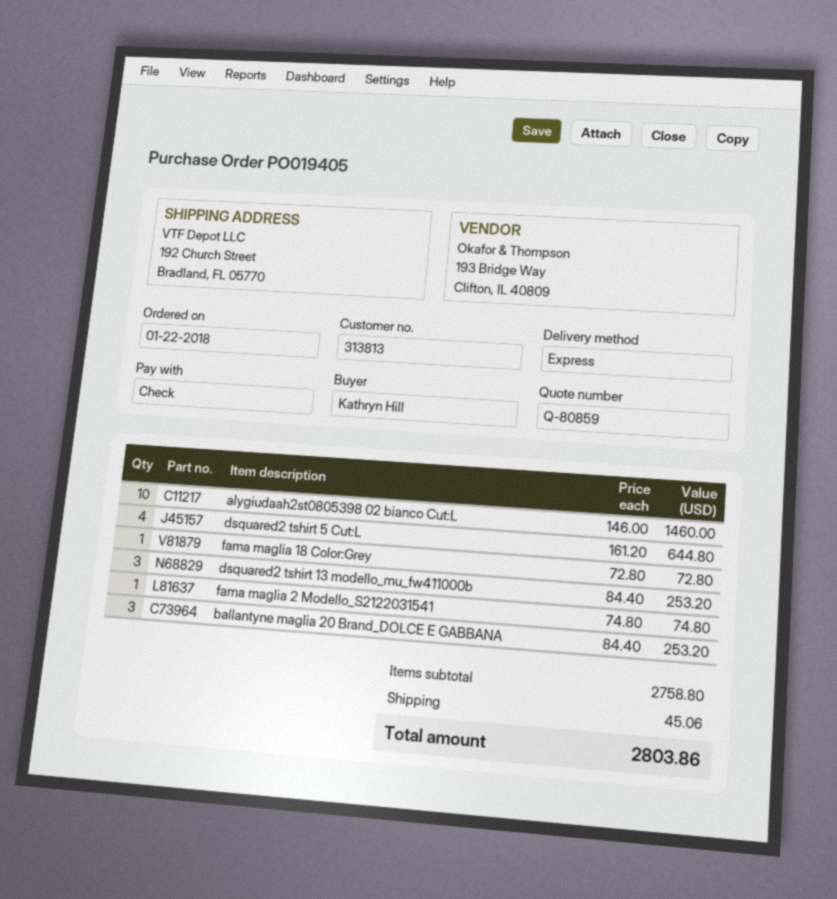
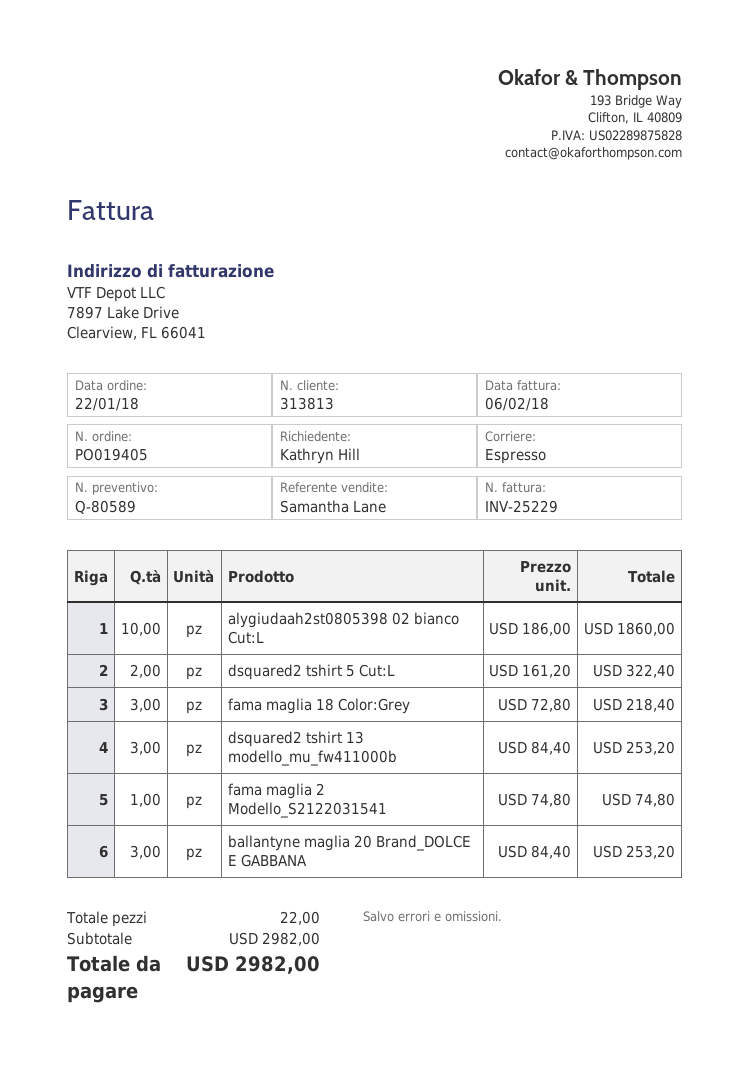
quote number: Q-80859 -> Q-80589
alygiudaah2st0805398 02 bianco Cut:L: 10 x 146.00 = 1460.00 -> 10 x 186.00 = 1860.00
dsquared2 tshirt 5 Cut:L: 4 x 161.20 = 644.80 -> 2 x 161.20 = 322.40
fama maglia 18 Color:Grey: 1 x 72.80 = 72.80 -> 3 x 72.80 = 218.40
subtotal: 2758.80 -> 2982.00
shipping: 45.06 -> none
total: 2803.86 -> 2982.00

